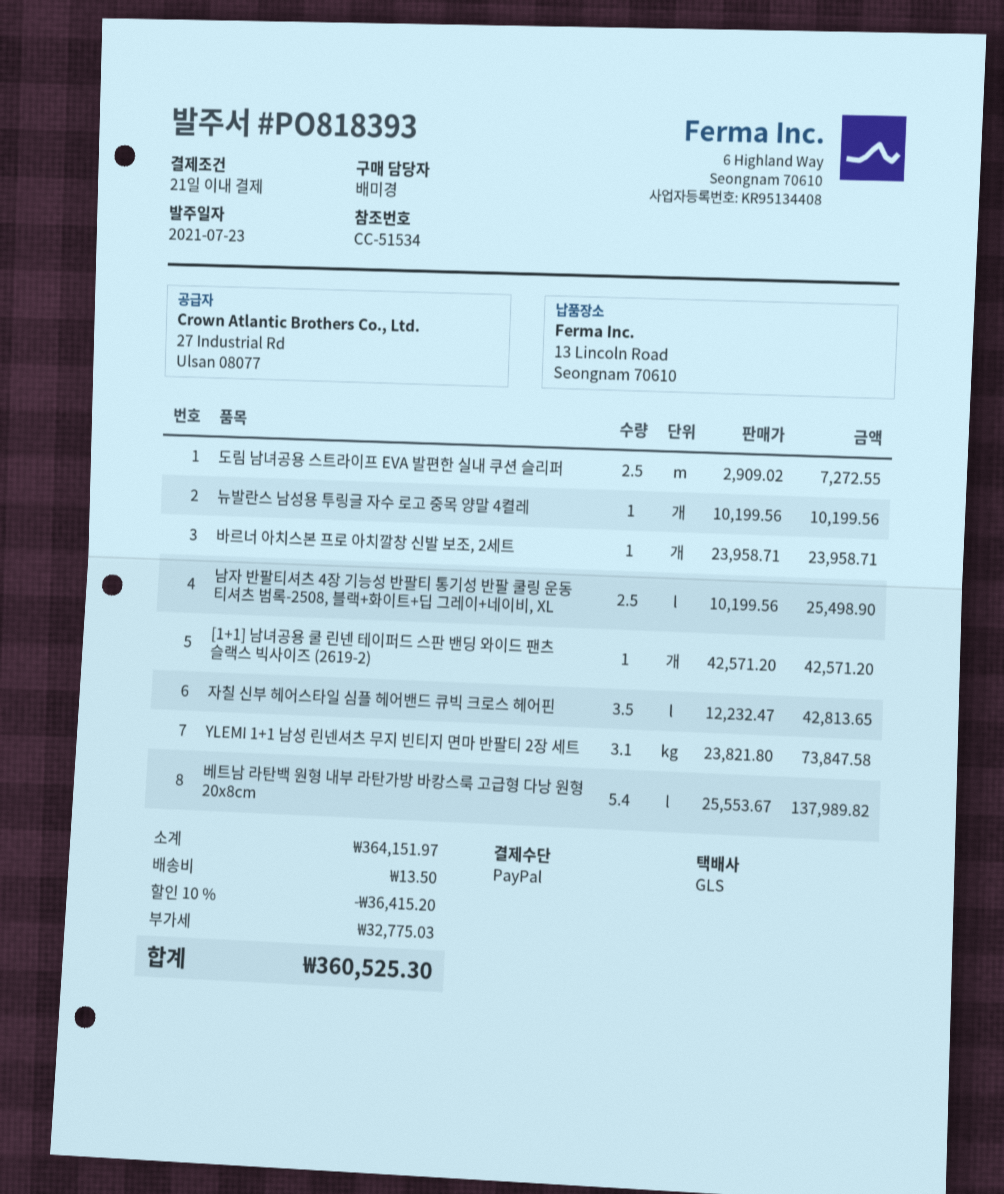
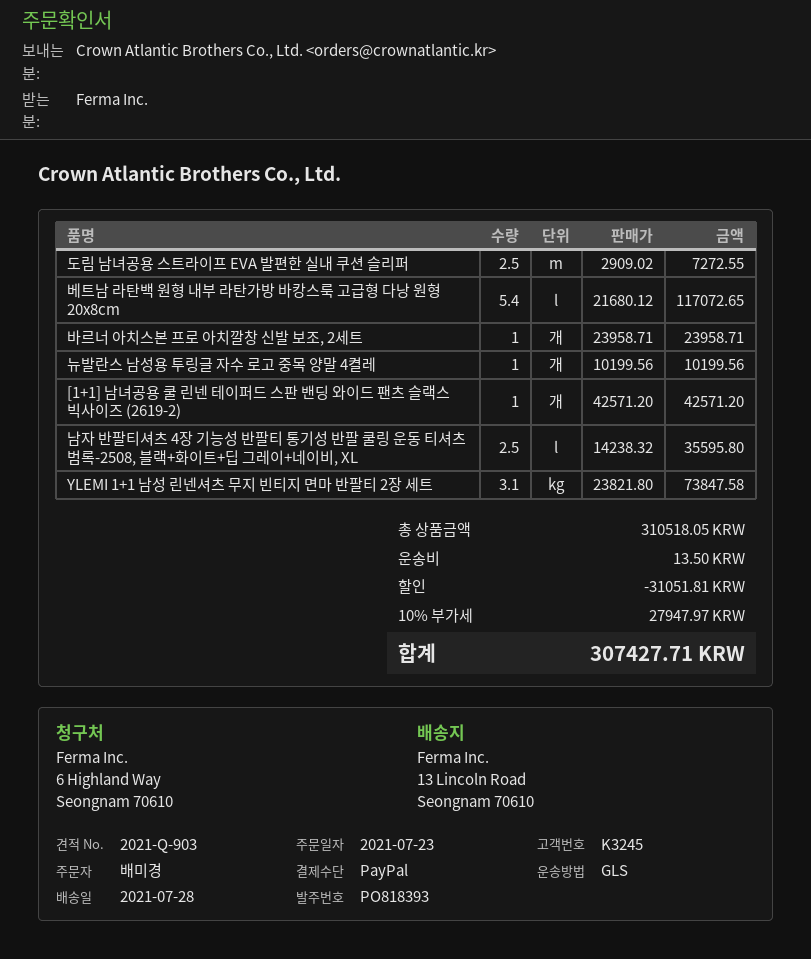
남자 반팔티셔츠 4장 기능성 반팔티 통기성 반팔 쿨링 운동 티셔츠 범록-2508, 블랙+화이트+딥 그레이+네이비, XL: 2.5 x 10199.56 = 25498.90 -> 2.5 x 14238.32 = 35595.80
자칠 신부 헤어스타일 심플 헤어밴드 큐빅 크로스 헤어핀: 3.5 x 12232.47 = 42813.65 -> none
베트남 라탄백 원형 내부 라탄가방 바캉스룩 고급형 다낭 원형 20x8cm: 5.4 x 25553.67 = 137989.82 -> 5.4 x 21680.12 = 117072.65
subtotal: 364151.97 -> 310518.05
discount: 36415.20 -> 31051.81
tax: 32775.03 -> 27947.97
total: 360525.30 -> 307427.71

